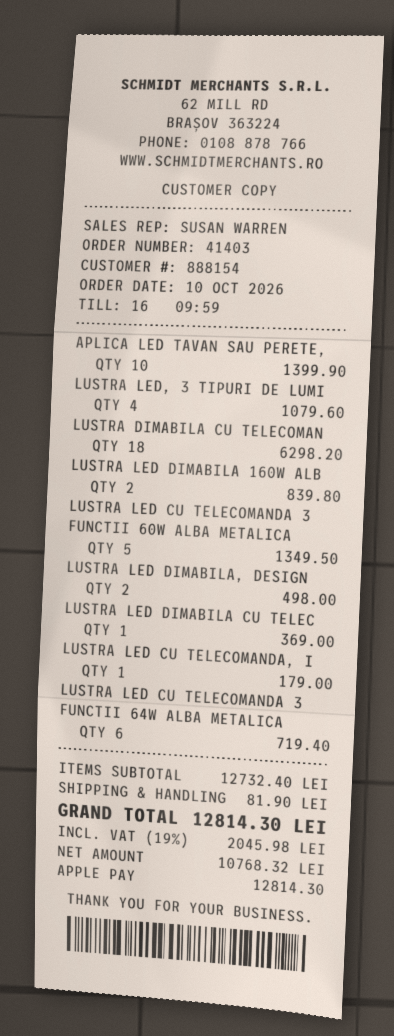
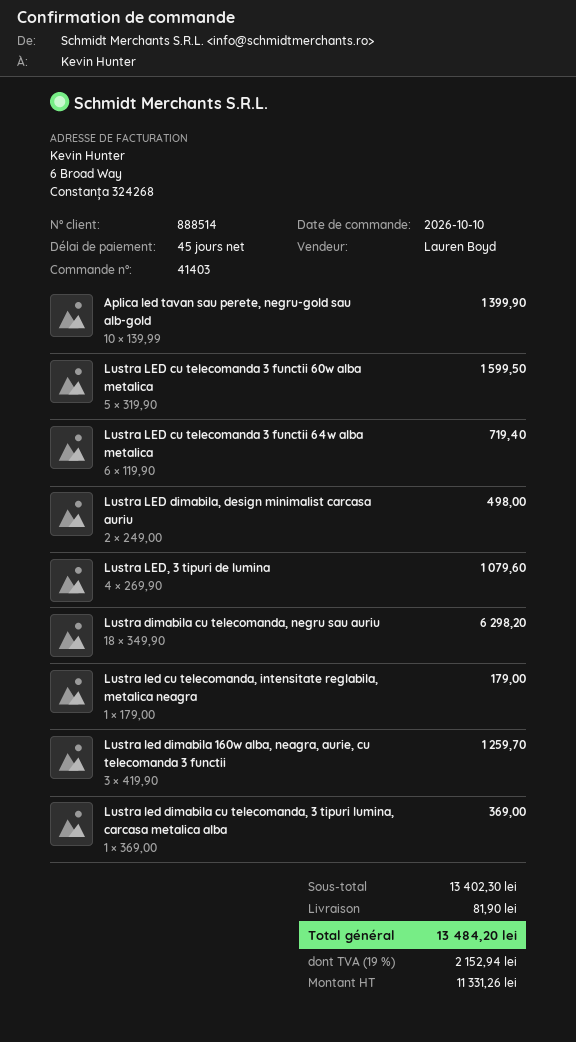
customer number: 888154 -> 888514
sales rep: SUSAN WARREN -> Lauren Boyd
LUSTRA LED DIMABILA 160W ALB: 2 for 839.80 -> 3 for 1259.70
LUSTRA LED CU TELECOMANDA 3 FUNCTII 60W ALBA METALICA: 5 for 1349.50 -> 5 for 1599.50
subtotal: 12732.40 -> 13402.30
net: 10768.32 -> 11331.26
tax: 19% = 2045.98 -> 19% = 2152.94
total: 12814.30 -> 13484.20

